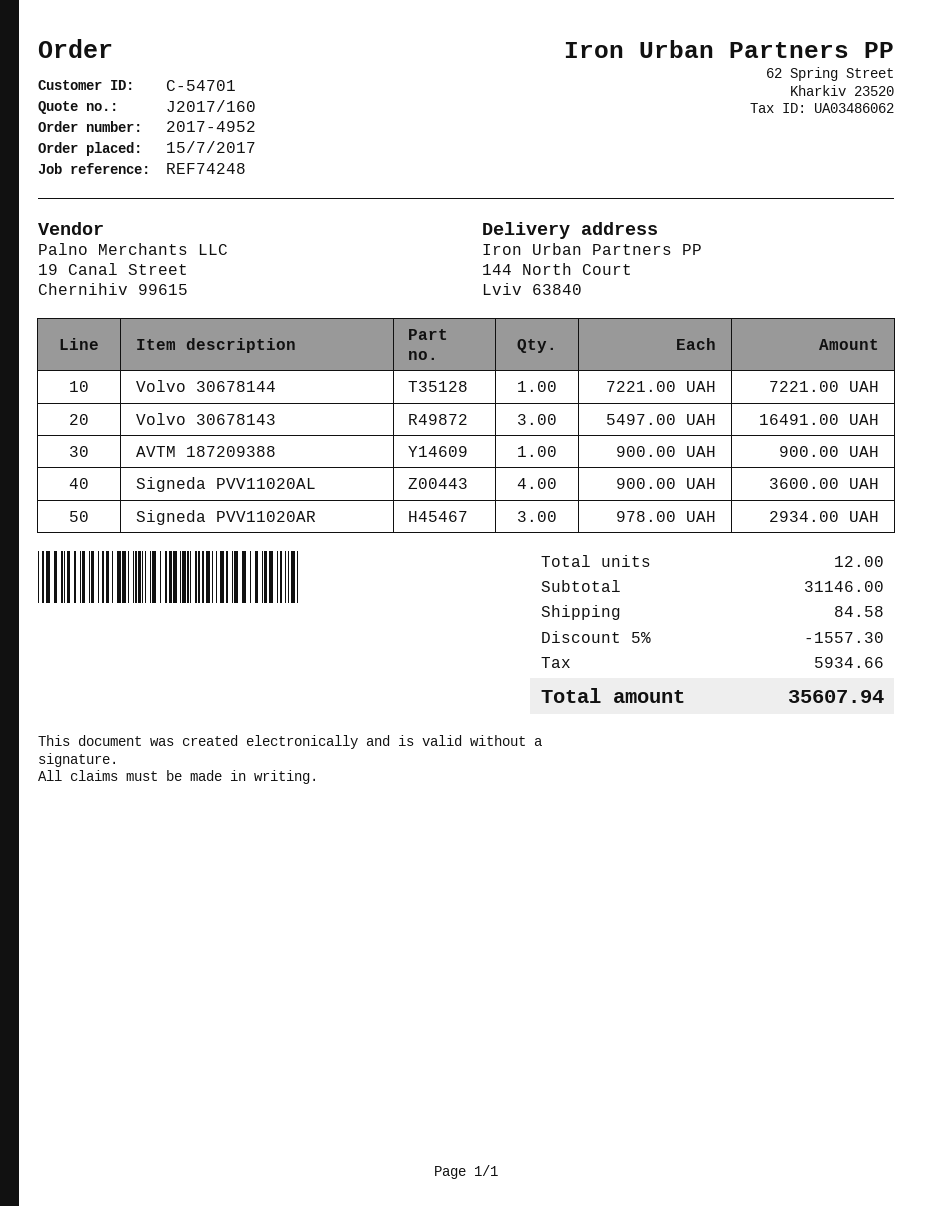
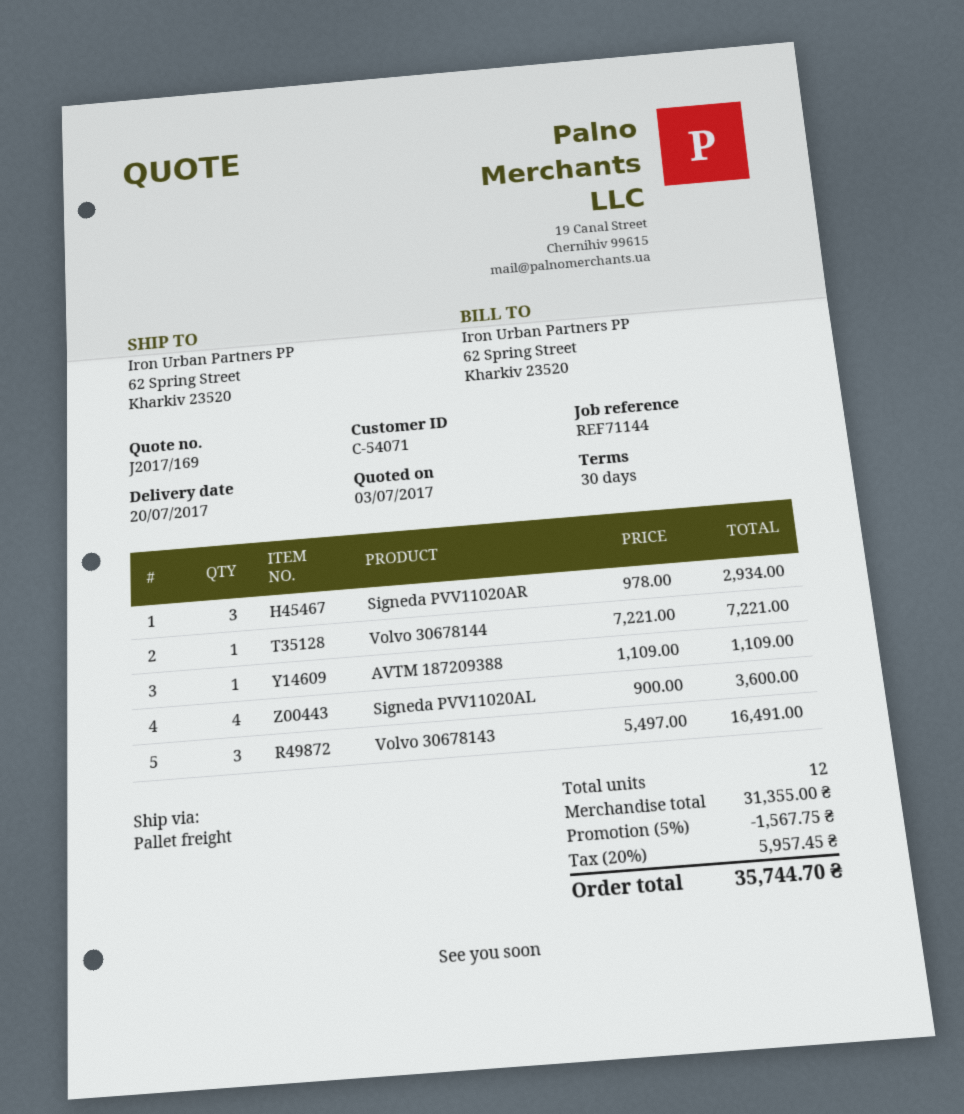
quote number: J2017/160 -> J2017/169
customer number: C-54701 -> C-54071
reference: REF74248 -> REF71144
ship to: 144 North Court, Lviv 63840 -> 62 Spring Street, Kharkiv 23520
AVTM 187209388: 1 x 900.00 = 900.00 -> 1 x 1109.00 = 1109.00
subtotal: 31146.00 -> 31355.00
discount: 5% = 1557.30 -> 5% = 1567.75
shipping: 84.58 -> none
tax: 5934.66 -> 5957.45
total: 35607.94 -> 35744.70

